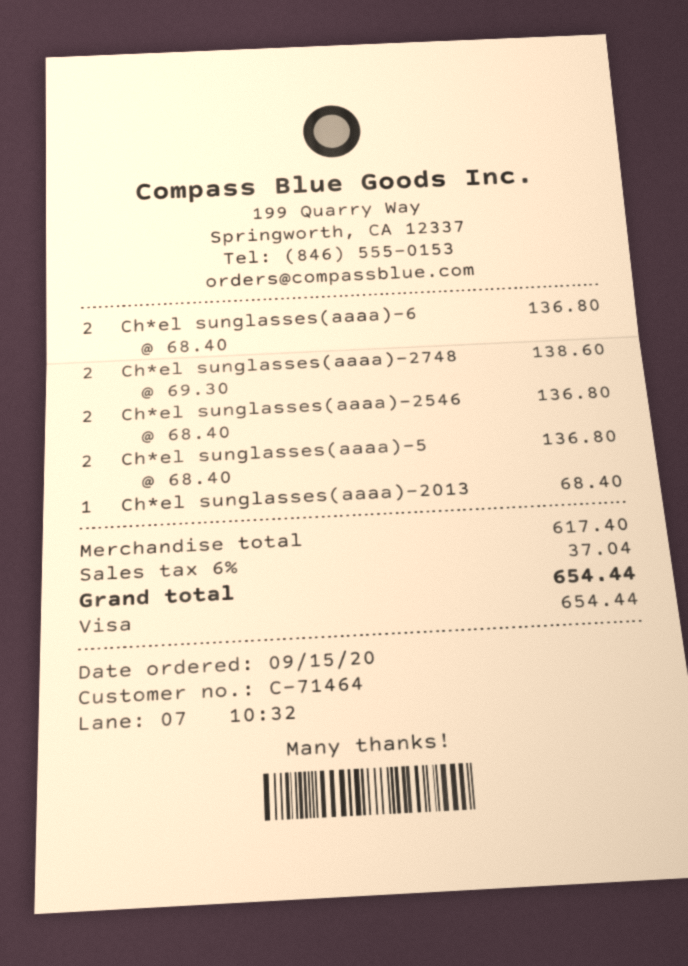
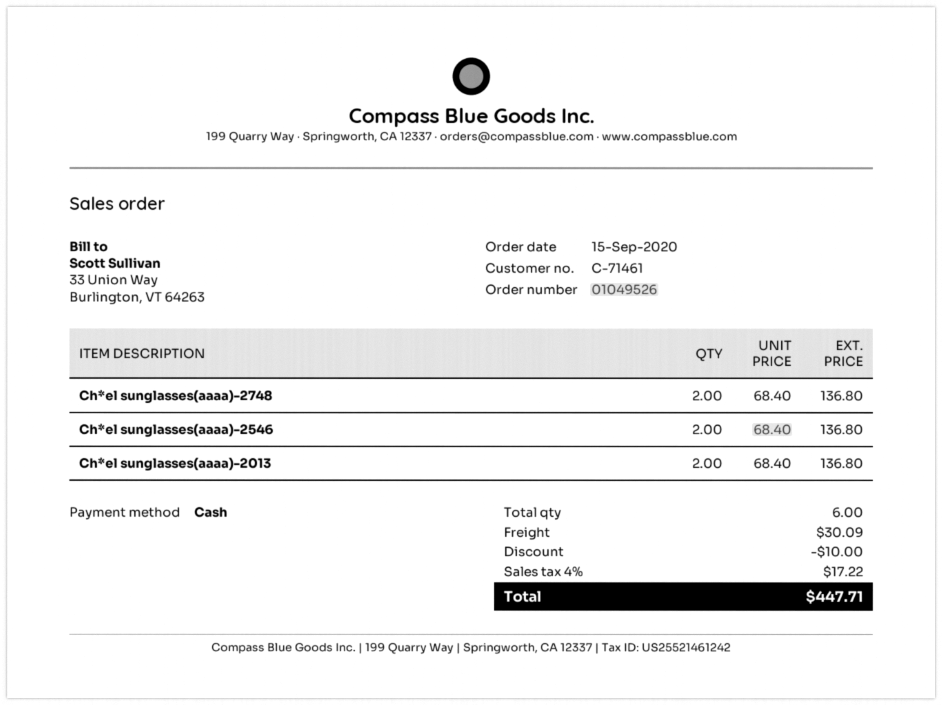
customer number: C-71464 -> C-71461
payment method: Visa -> cash
Ch*el sunglasses(aaaa)-6: 2 x 68.40 = 136.80 -> none
Ch*el sunglasses(aaaa)-2748: 2 x 69.30 = 138.60 -> 2 x 68.40 = 136.80
Ch*el sunglasses(aaaa)-5: 2 x 68.40 = 136.80 -> none
Ch*el sunglasses(aaaa)-2013: 1 x 68.40 = 68.40 -> 2 x 68.40 = 136.80
discount: none -> 10.00
shipping: none -> 30.09
tax: 6% = 37.04 -> 4% = 17.22
total: 654.44 -> 447.71

